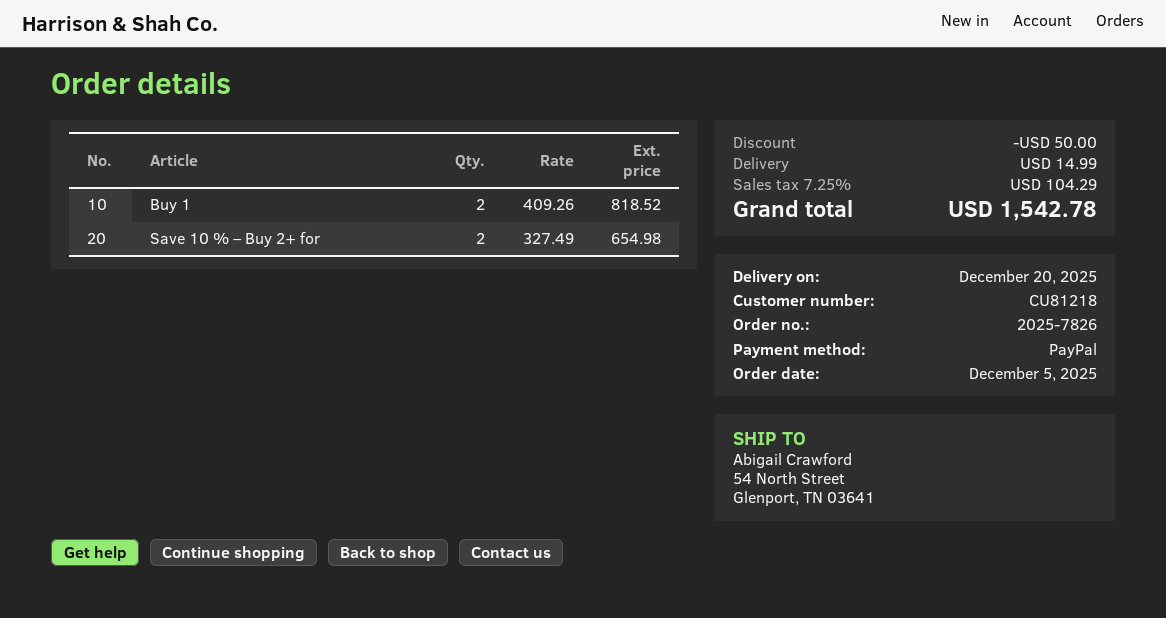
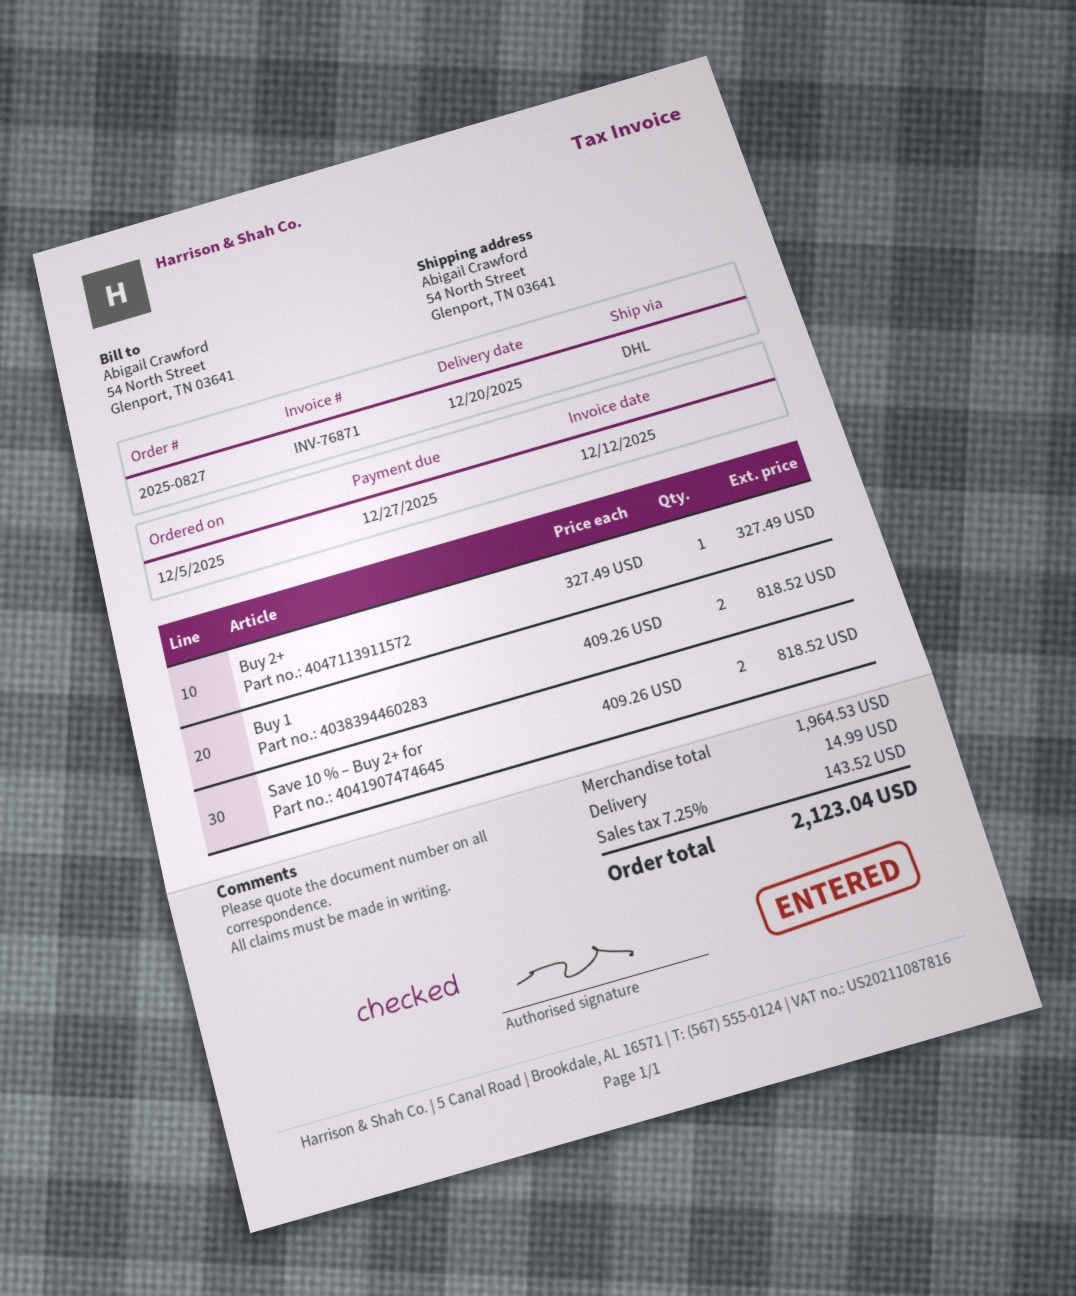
order number: 2025-7826 -> 2025-0827
Save 10 % – Buy 2+ for: 2 x 327.49 = 654.98 -> 2 x 409.26 = 818.52
Buy 2+: none -> 1 x 327.49 = 327.49
discount: 50.00 -> none
tax: 7.25% = 104.29 -> 7.25% = 143.52
total: 1542.78 -> 2123.04

